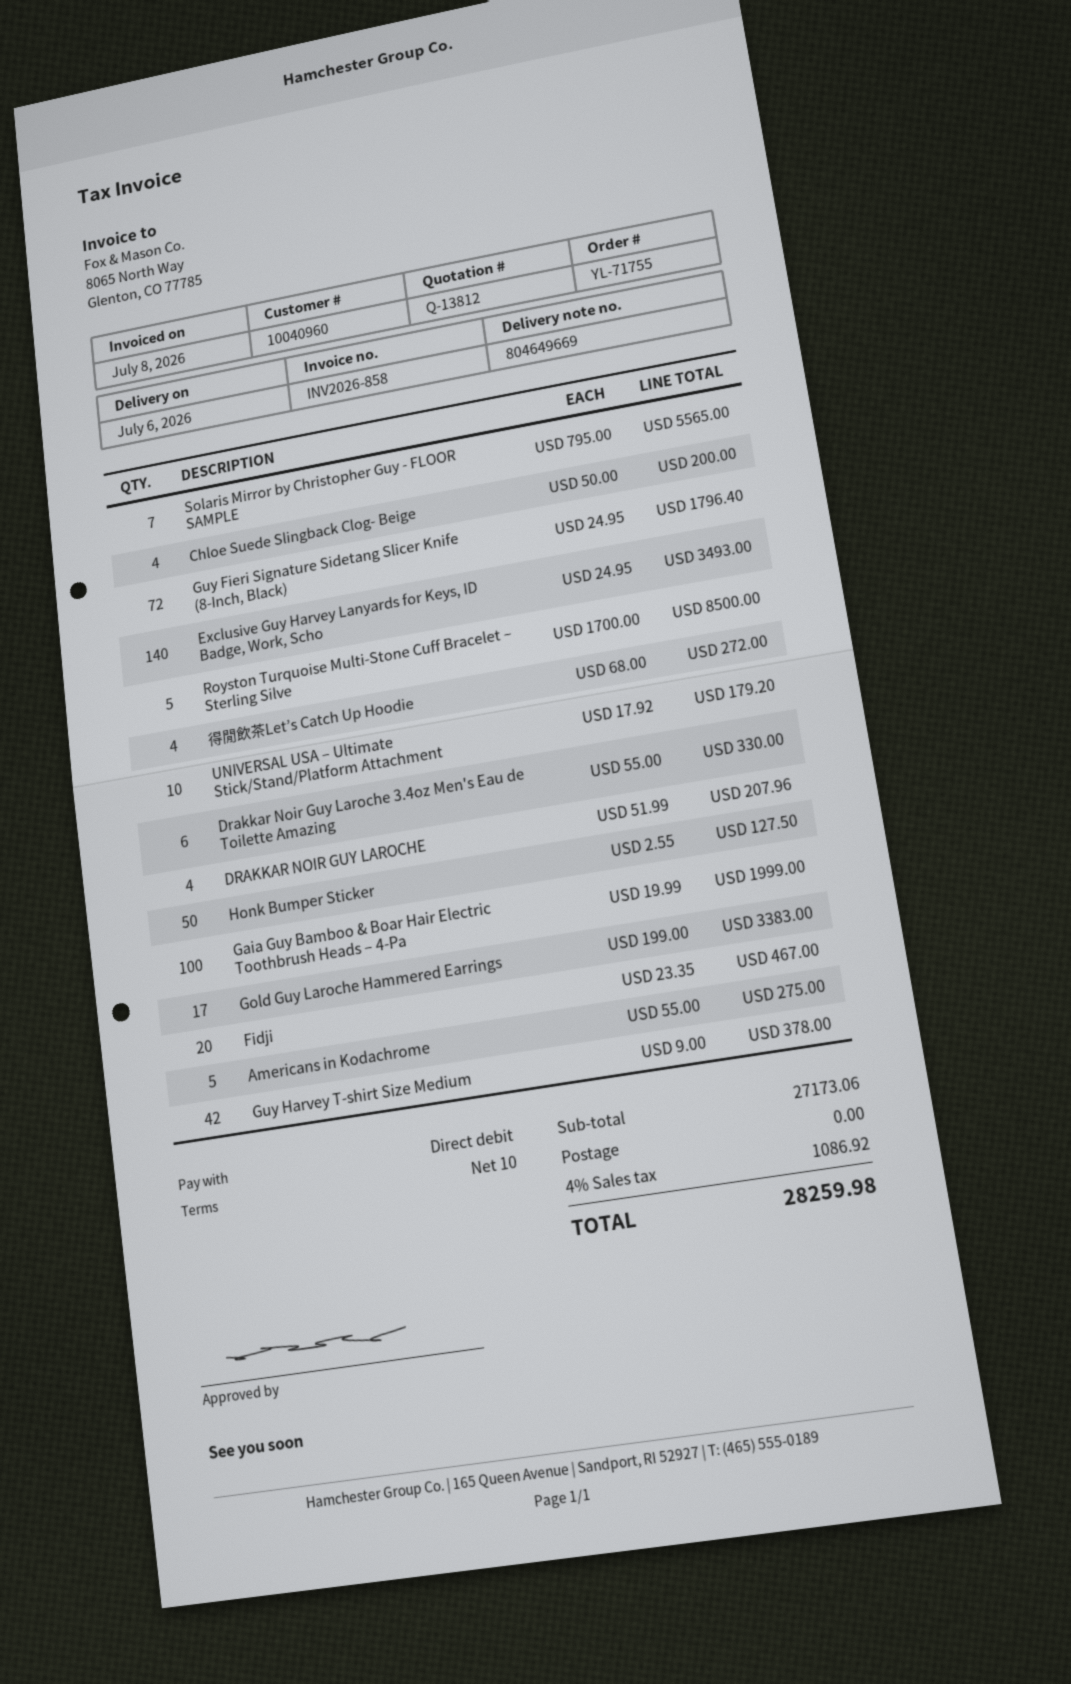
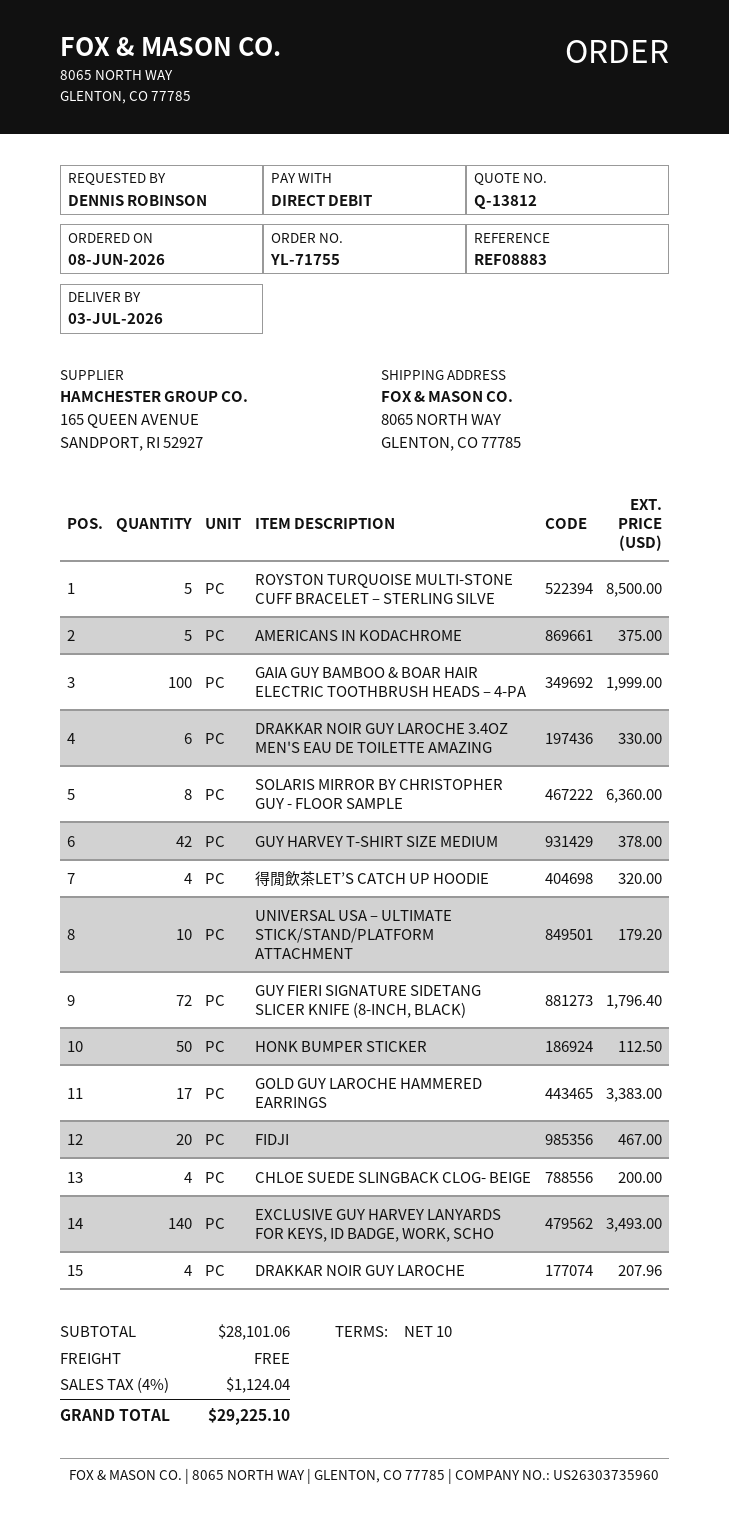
delivery date: 2026-07-06 -> 2026-07-03
Solaris Mirror by Christopher Guy - FLOOR SAMPLE: 7 for 5565.00 -> 8 for 6360.00
得閒飲茶Let’s Catch Up Hoodie: 4 for 272.00 -> 4 for 320.00
Honk Bumper Sticker: 50 for 127.50 -> 50 for 112.50
Americans in Kodachrome: 5 for 275.00 -> 5 for 375.00
subtotal: 27173.06 -> 28101.06
tax: 4% = 1086.92 -> 4% = 1124.04
total: 28259.98 -> 29225.10

